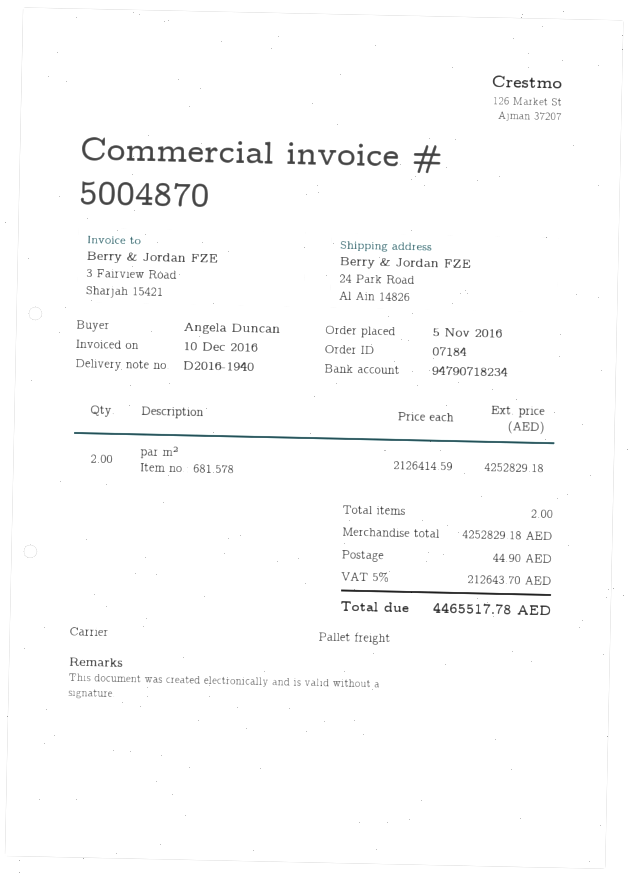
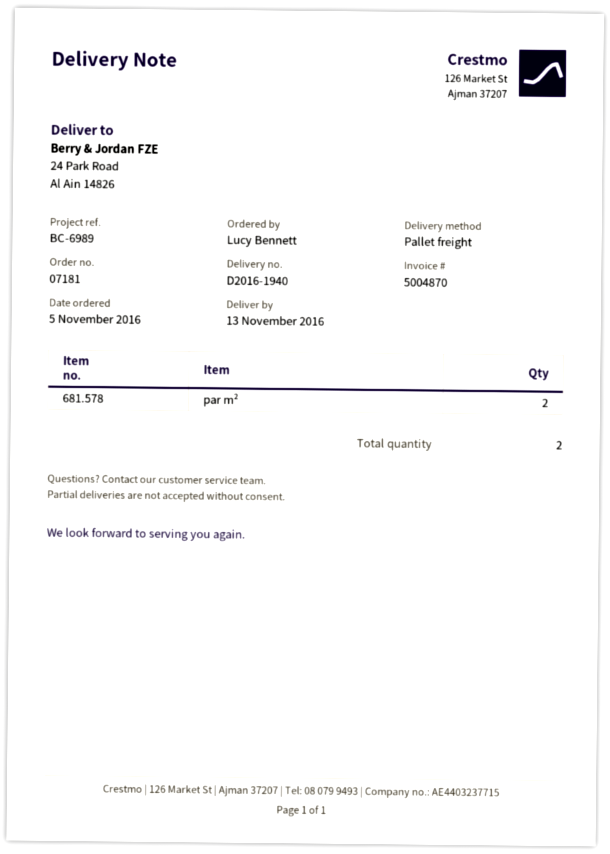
order number: 07184 -> 07181
ordered by: Angela Duncan -> Lucy Bennett

